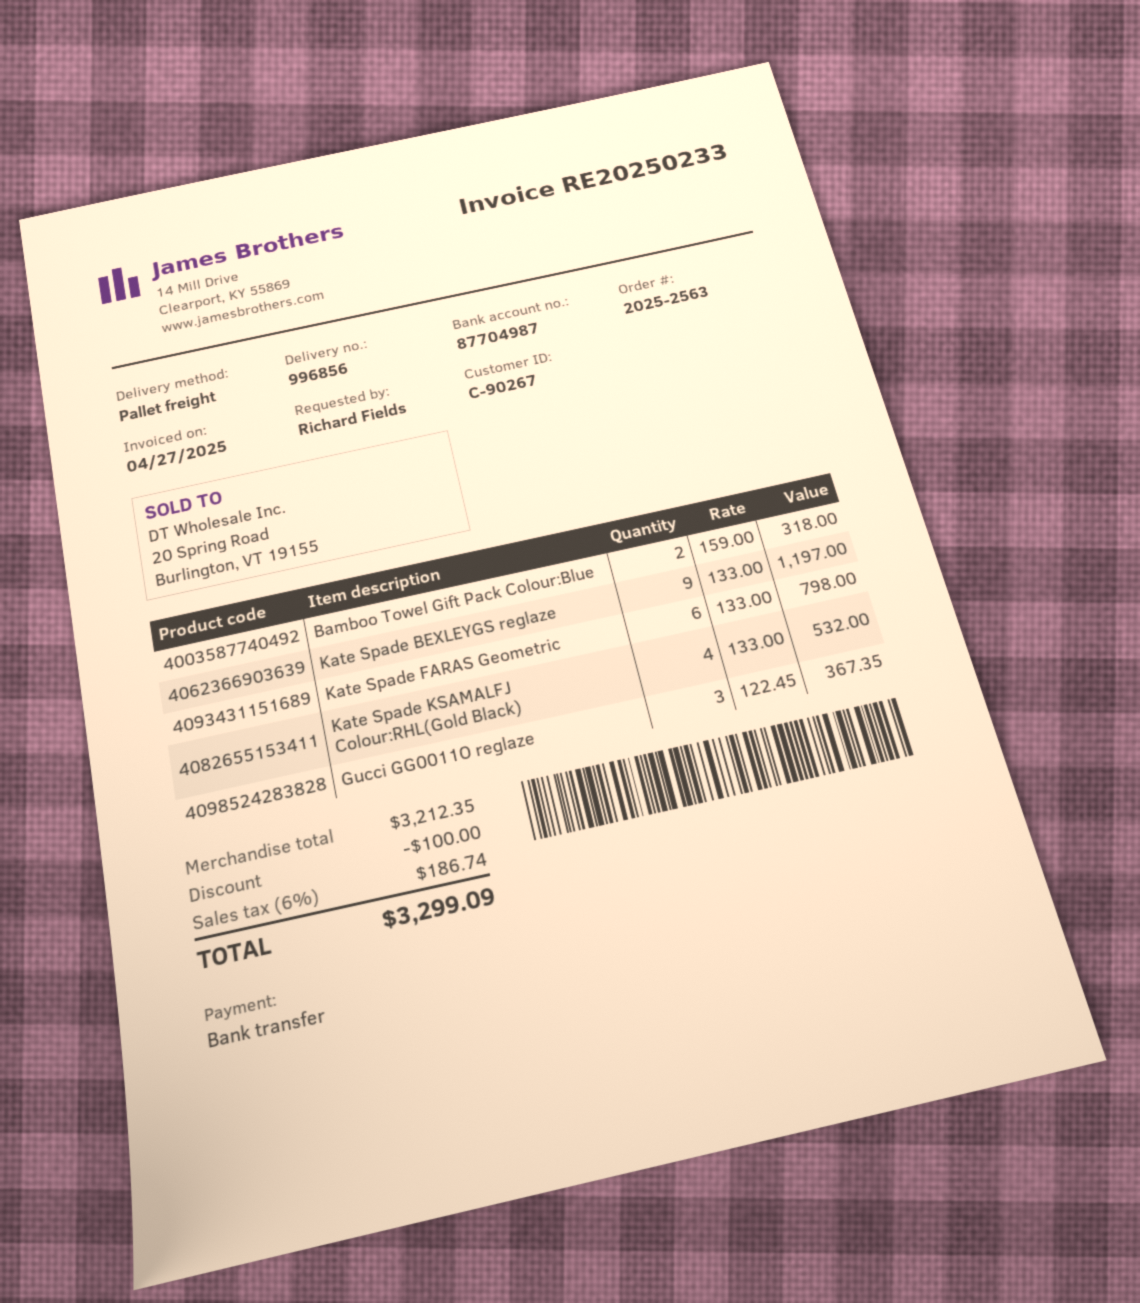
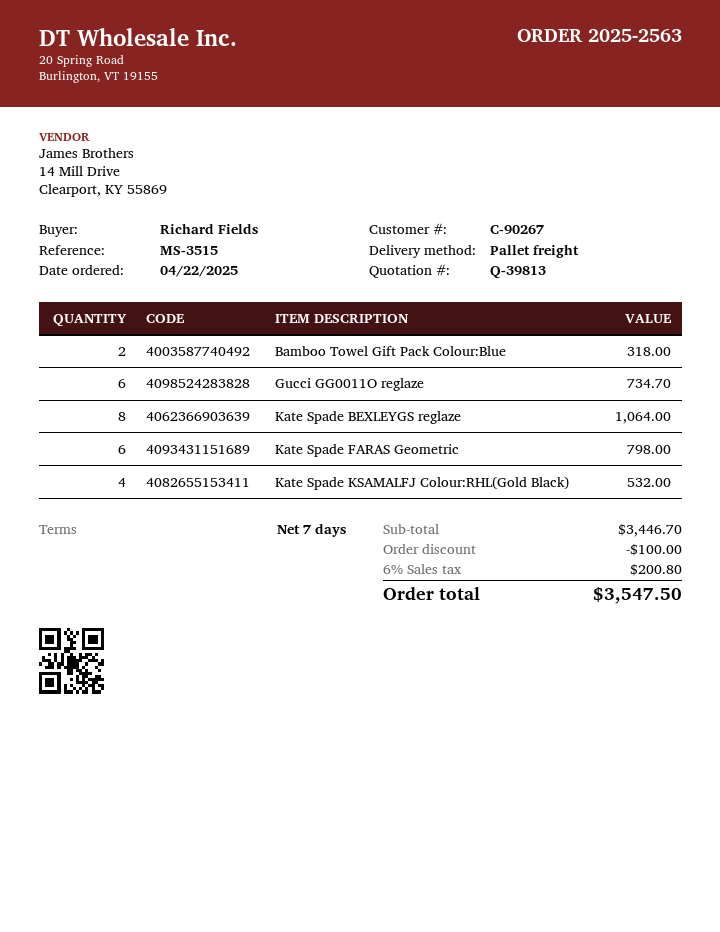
Kate Spade BEXLEYGS reglaze: 9 for 1197.00 -> 8 for 1064.00
Gucci GG0011O reglaze: 3 for 367.35 -> 6 for 734.70
subtotal: 3212.35 -> 3446.70
tax: 6% = 186.74 -> 6% = 200.80
total: 3299.09 -> 3547.50

